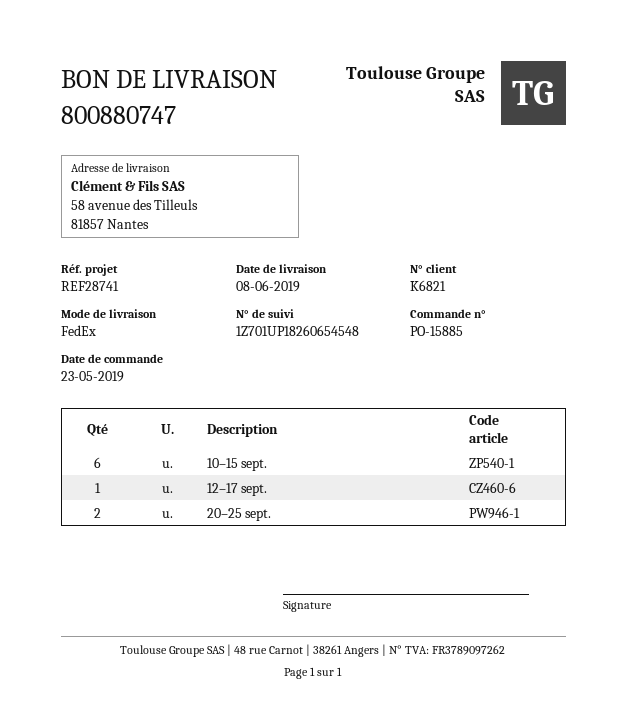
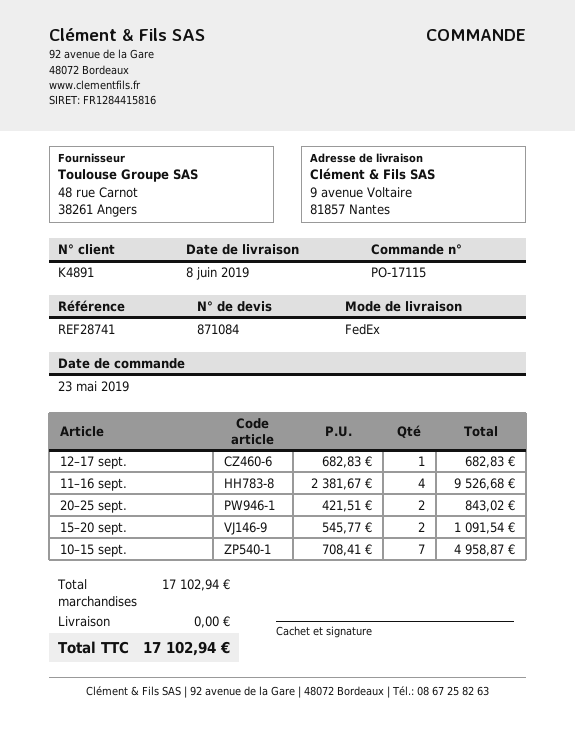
order number: PO-15885 -> PO-17115
customer number: K6821 -> K4891
ship to: 58 avenue des Tilleuls, 81857 Nantes -> 9 avenue Voltaire, 81857 Nantes
10–15 sept.: 6 -> 7
11–16 sept.: none -> 4
15–20 sept.: none -> 2

